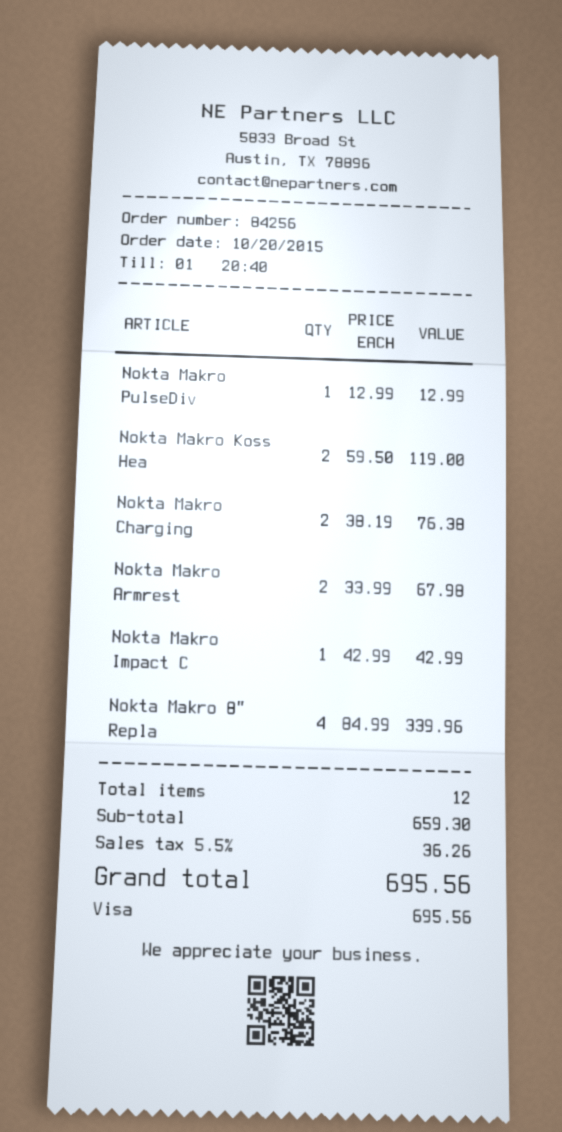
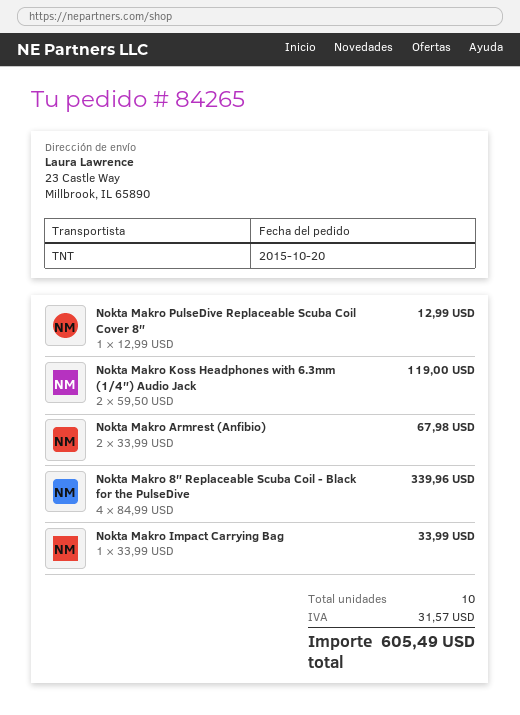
order number: 84256 -> 84265
Nokta Makro Charging: 2 x 38.19 = 76.38 -> none
Nokta Makro Impact C: 1 x 42.99 = 42.99 -> 1 x 33.99 = 33.99
total quantity: 12 -> 10
tax: 36.26 -> 31.57
total: 695.56 -> 605.49

